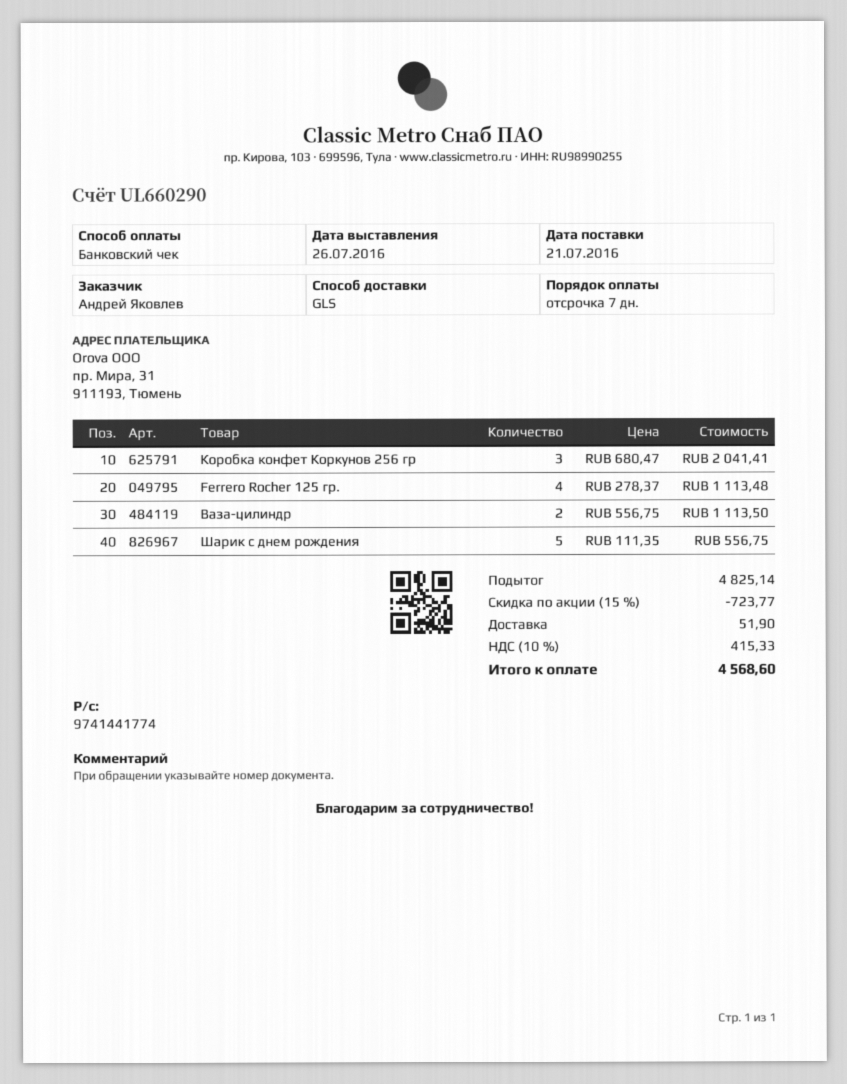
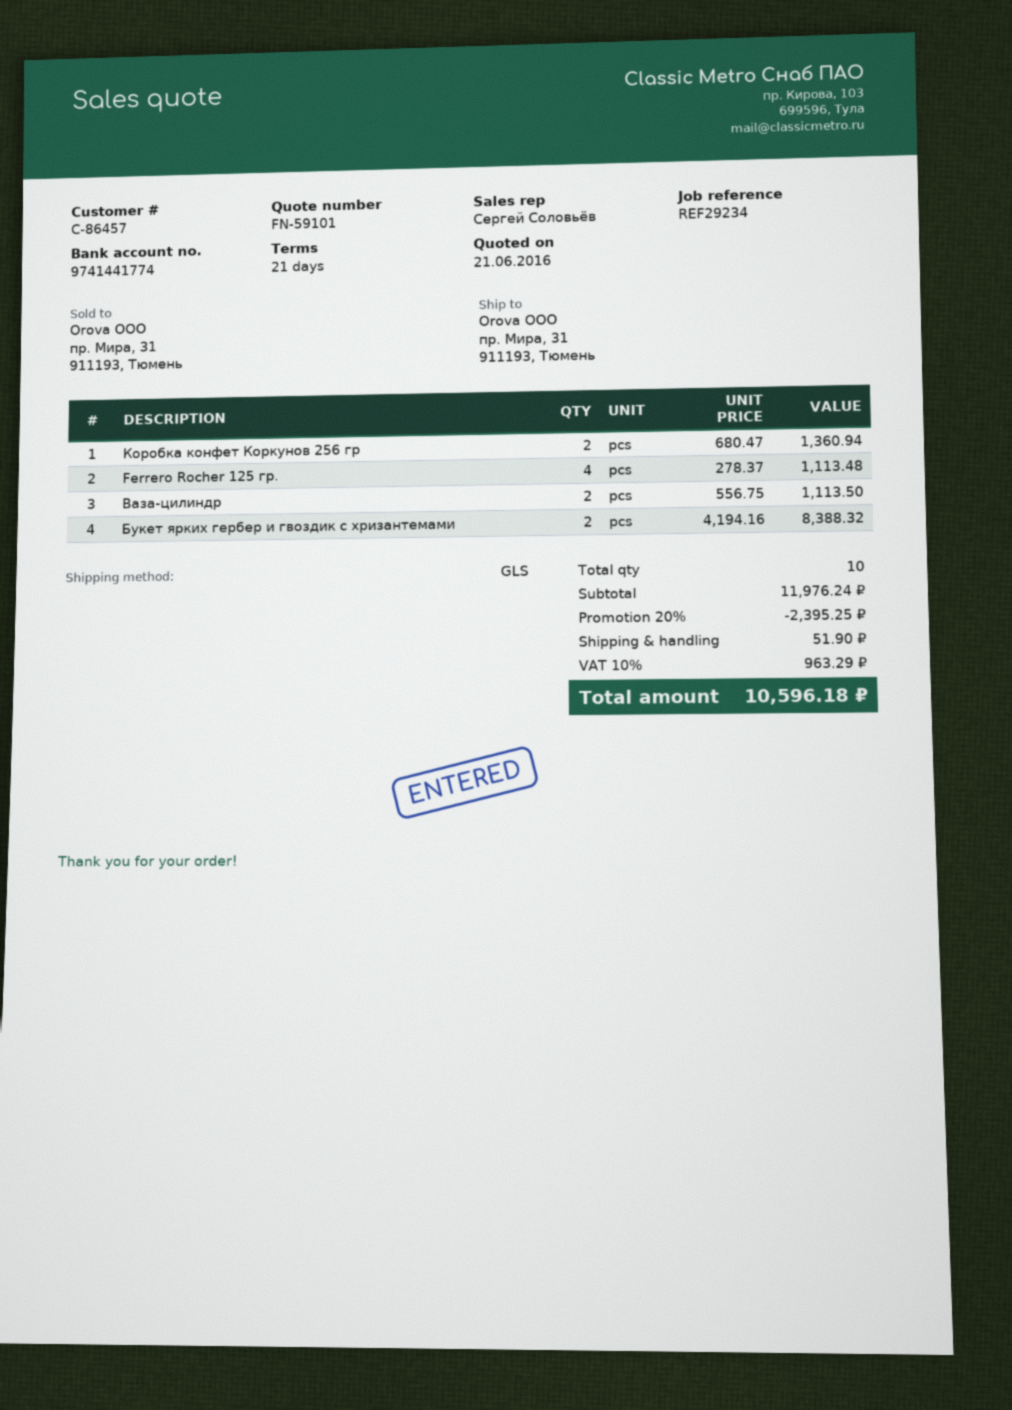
payment terms: 7 days -> 21 days
Коробка конфет Коркунов 256 гр: 3 x 680.47 = 2041.41 -> 2 x 680.47 = 1360.94
Шарик с днем рождения: 5 x 111.35 = 556.75 -> none
Букет ярких гербер и гвоздик с хризантемами: none -> 2 x 4194.16 = 8388.32
subtotal: 4825.14 -> 11976.24
discount: 15% = 723.77 -> 20% = 2395.25
tax: 10% = 415.33 -> 10% = 963.29
total: 4568.60 -> 10596.18

